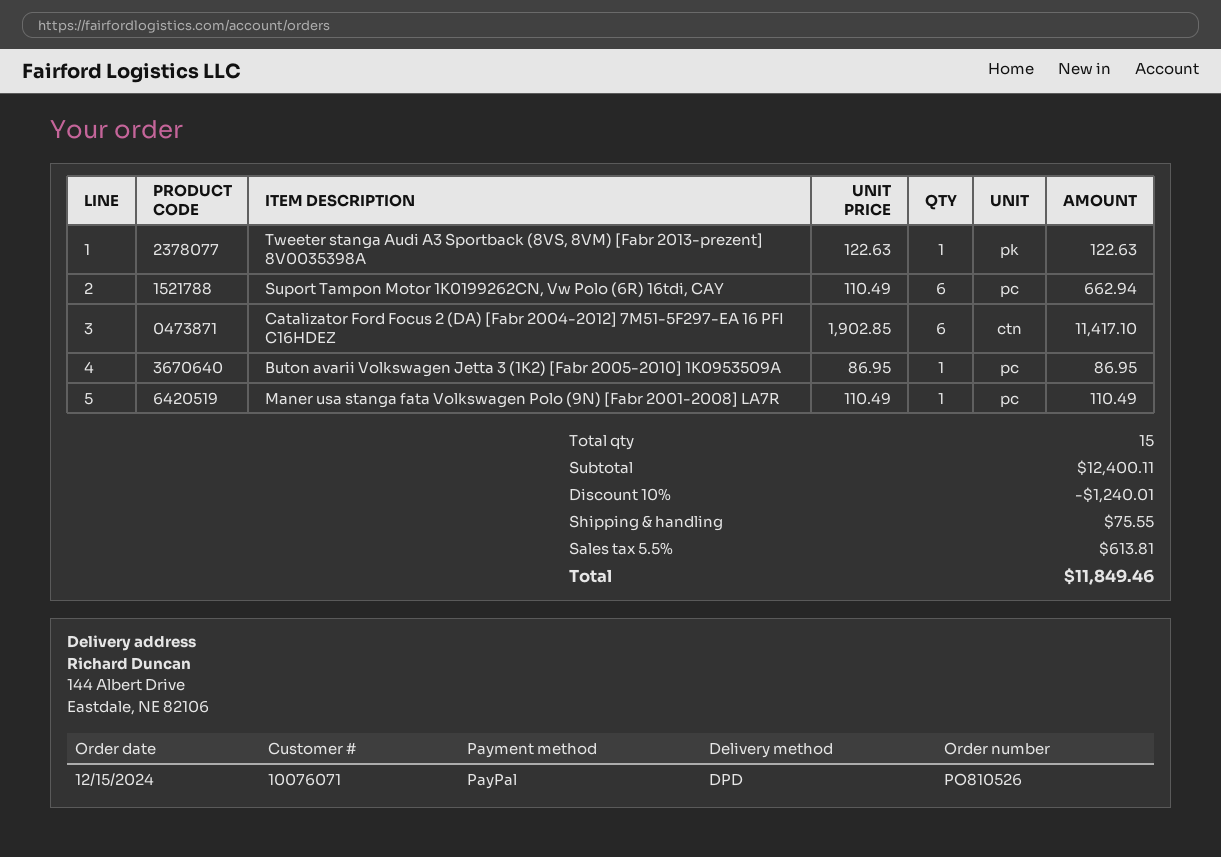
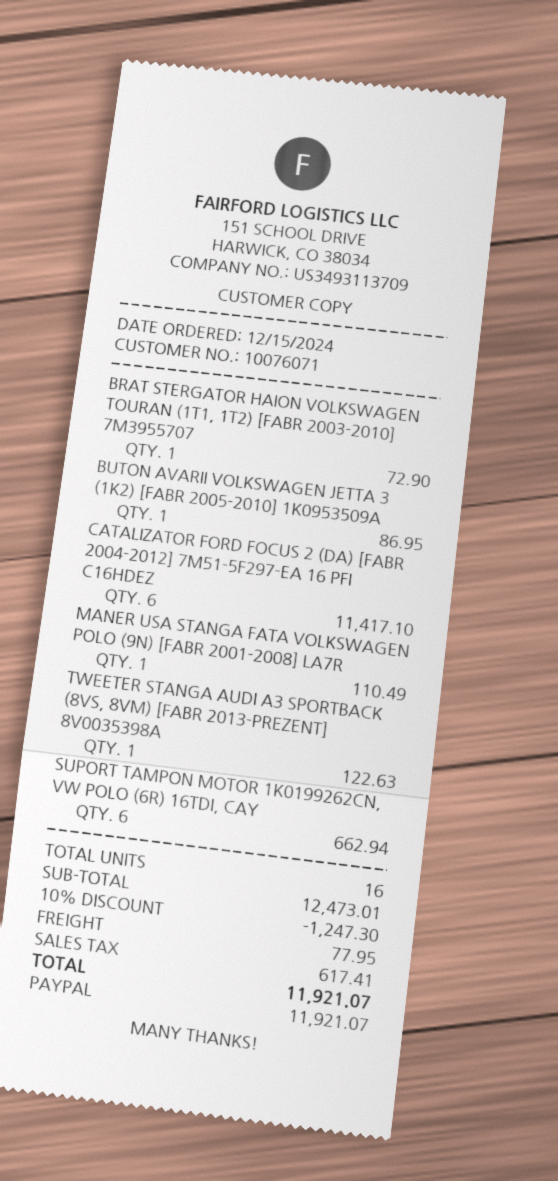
BRAT STERGATOR HAION VOLKSWAGEN TOURAN (1T1, 1T2) [FABR 2003-2010] 7M3955707: none -> 1 for 72.90
total quantity: 15 -> 16
subtotal: 12400.11 -> 12473.01
discount: 10% = 1240.01 -> 10% = 1247.30
shipping: 75.55 -> 77.95
tax: 613.81 -> 617.41
total: 11849.46 -> 11921.07

